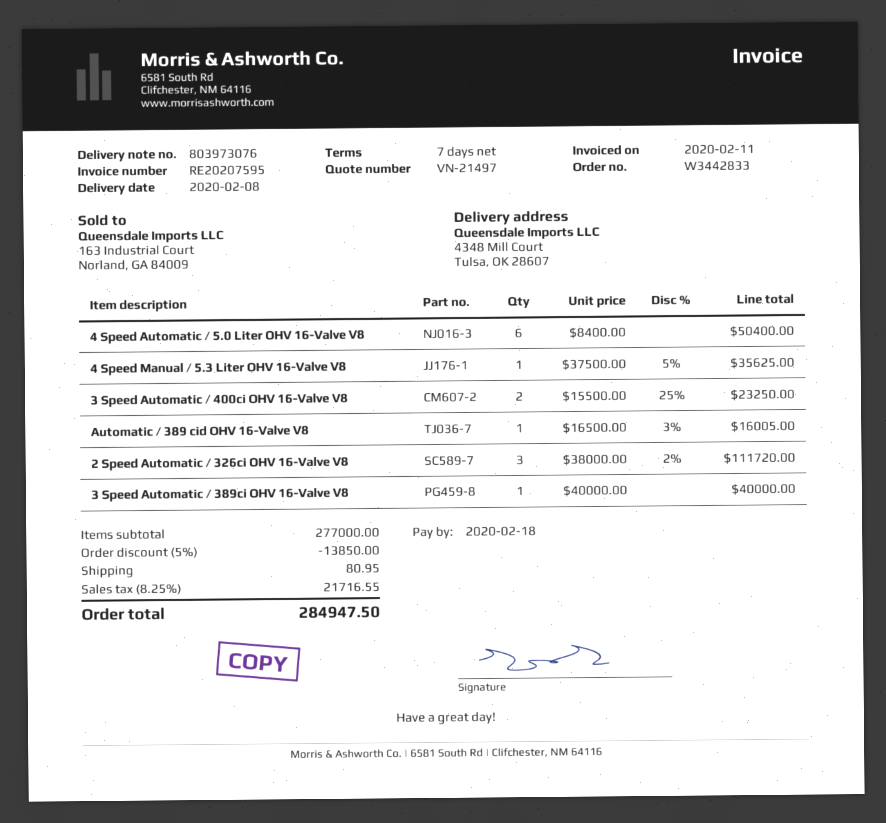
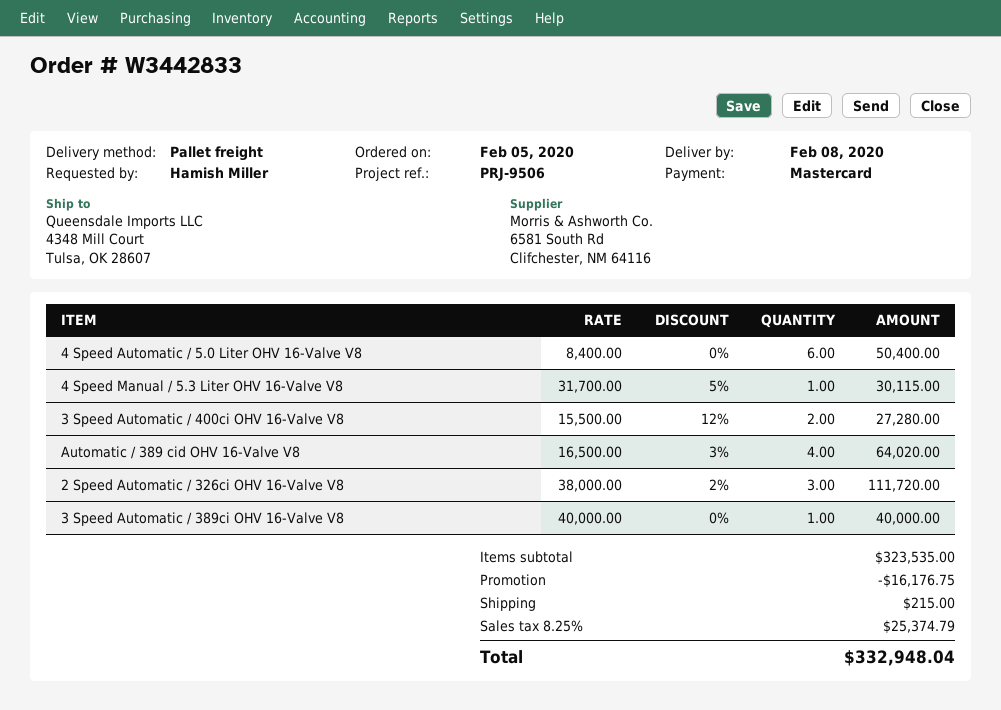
4 Speed Manual / 5.3 Liter OHV 16-Valve V8: 1 x 37500.00 - 5% = 35625.00 -> 1 x 31700.00 - 5% = 30115.00
3 Speed Automatic / 400ci OHV 16-Valve V8: 2 x 15500.00 - 25% = 23250.00 -> 2 x 15500.00 - 12% = 27280.00
Automatic / 389 cid OHV 16-Valve V8: 1 x 16500.00 - 3% = 16005.00 -> 4 x 16500.00 - 3% = 64020.00
subtotal: 277000.00 -> 323535.00
discount: 13850.00 -> 16176.75
shipping: 80.95 -> 215.00
tax: 8.25% = 21716.55 -> 8.25% = 25374.79
total: 284947.50 -> 332948.04

